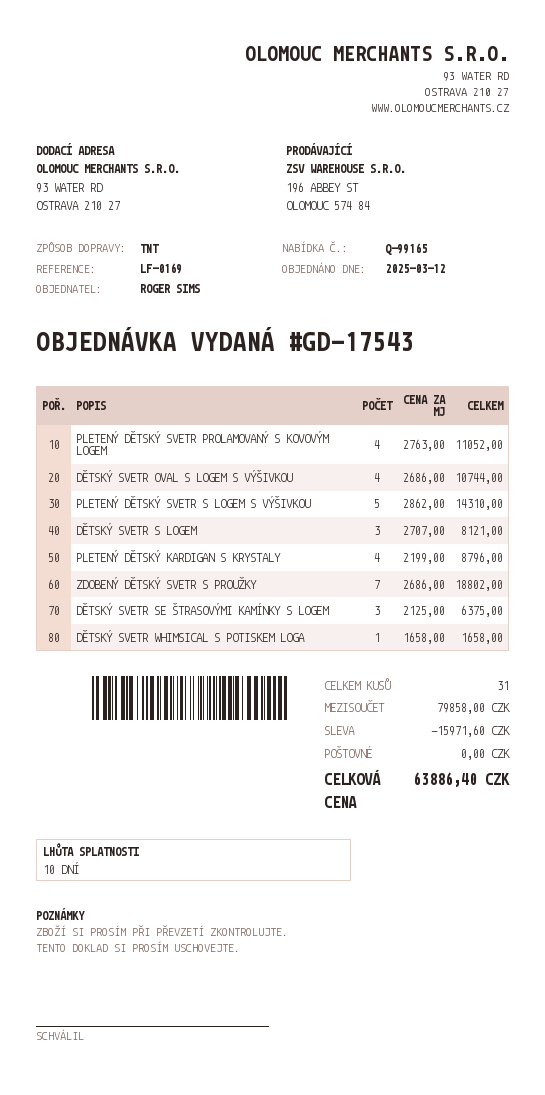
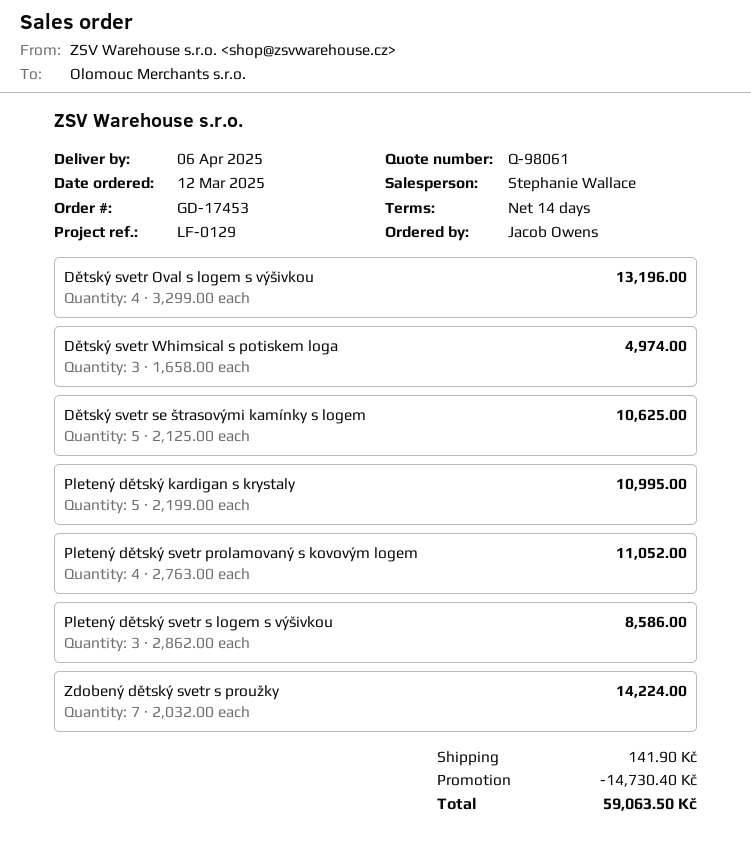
quote number: Q-99165 -> Q-98061
order number: GD-17543 -> GD-17453
payment terms: 10 days -> 14 days
reference: LF-0169 -> LF-0129
ordered by: ROGER SIMS -> Jacob Owens
DĚTSKÝ SVETR OVAL S LOGEM S VÝŠIVKOU: 4 x 2686.00 = 10744.00 -> 4 x 3299.00 = 13196.00
PLETENÝ DĚTSKÝ SVETR S LOGEM S VÝŠIVKOU: 5 x 2862.00 = 14310.00 -> 3 x 2862.00 = 8586.00
DĚTSKÝ SVETR S LOGEM: 3 x 2707.00 = 8121.00 -> none
PLETENÝ DĚTSKÝ KARDIGAN S KRYSTALY: 4 x 2199.00 = 8796.00 -> 5 x 2199.00 = 10995.00
ZDOBENÝ DĚTSKÝ SVETR S PROUŽKY: 7 x 2686.00 = 18802.00 -> 7 x 2032.00 = 14224.00
DĚTSKÝ SVETR SE ŠTRASOVÝMI KAMÍNKY S LOGEM: 3 x 2125.00 = 6375.00 -> 5 x 2125.00 = 10625.00
DĚTSKÝ SVETR WHIMSICAL S POTISKEM LOGA: 1 x 1658.00 = 1658.00 -> 3 x 1658.00 = 4974.00
discount: 15971.60 -> 14730.40
shipping: 0.00 -> 141.90
total: 63886.40 -> 59063.50

